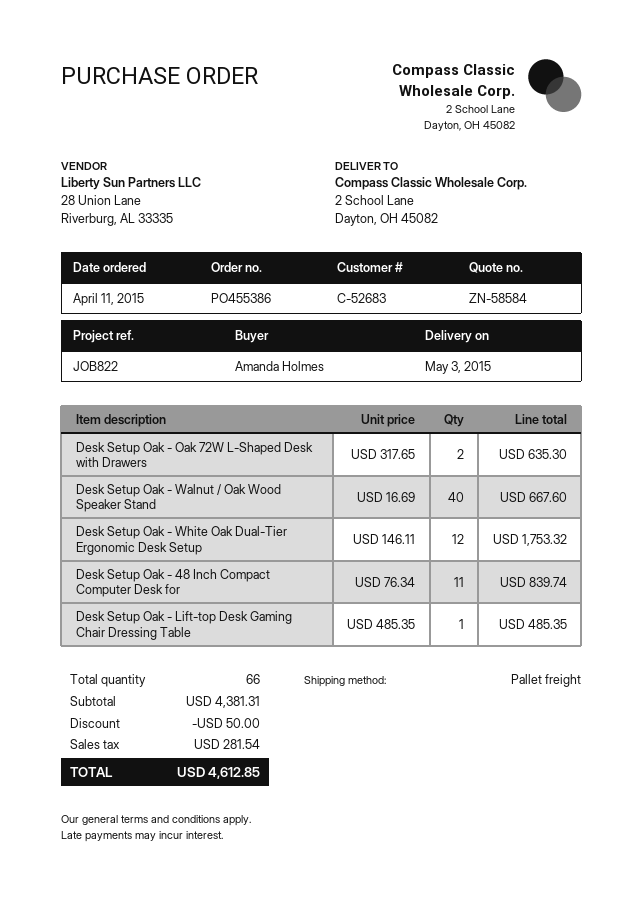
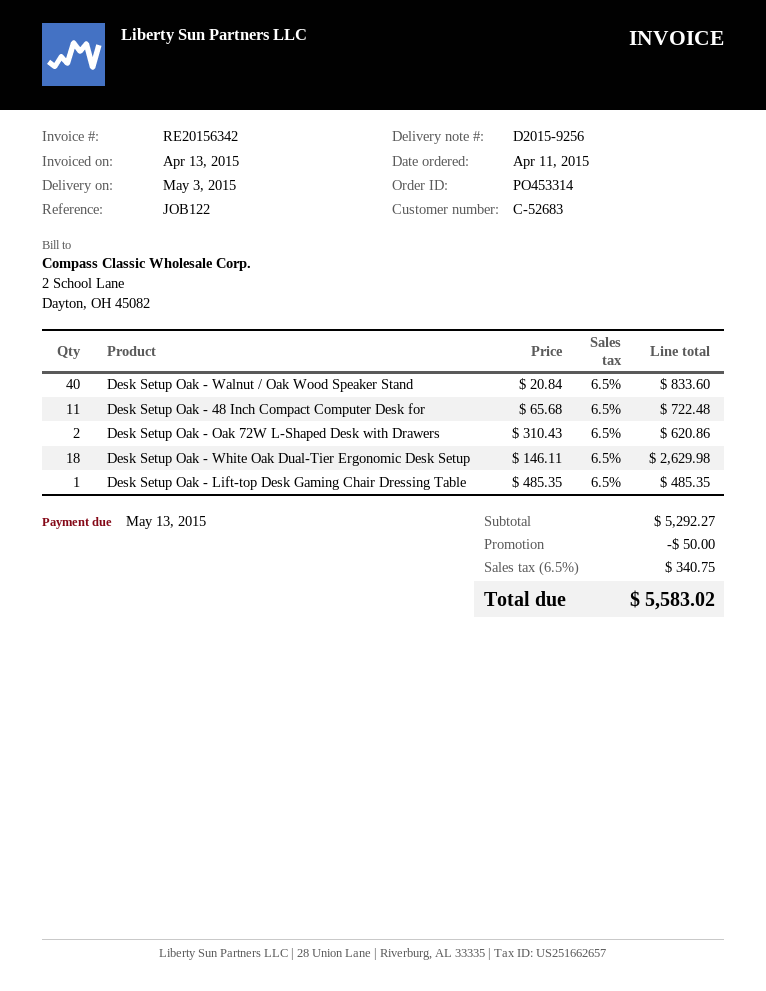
order number: PO455386 -> PO453314
reference: JOB822 -> JOB122
Desk Setup Oak - Oak 72W L-Shaped Desk with Drawers: 2 x 317.65 = 635.30 -> 2 x 310.43 = 620.86
Desk Setup Oak - Walnut / Oak Wood Speaker Stand: 40 x 16.69 = 667.60 -> 40 x 20.84 = 833.60
Desk Setup Oak - White Oak Dual-Tier Ergonomic Desk Setup: 12 x 146.11 = 1753.32 -> 18 x 146.11 = 2629.98
Desk Setup Oak - 48 Inch Compact Computer Desk for: 11 x 76.34 = 839.74 -> 11 x 65.68 = 722.48
subtotal: 4381.31 -> 5292.27
tax: 281.54 -> 340.75
total: 4612.85 -> 5583.02

